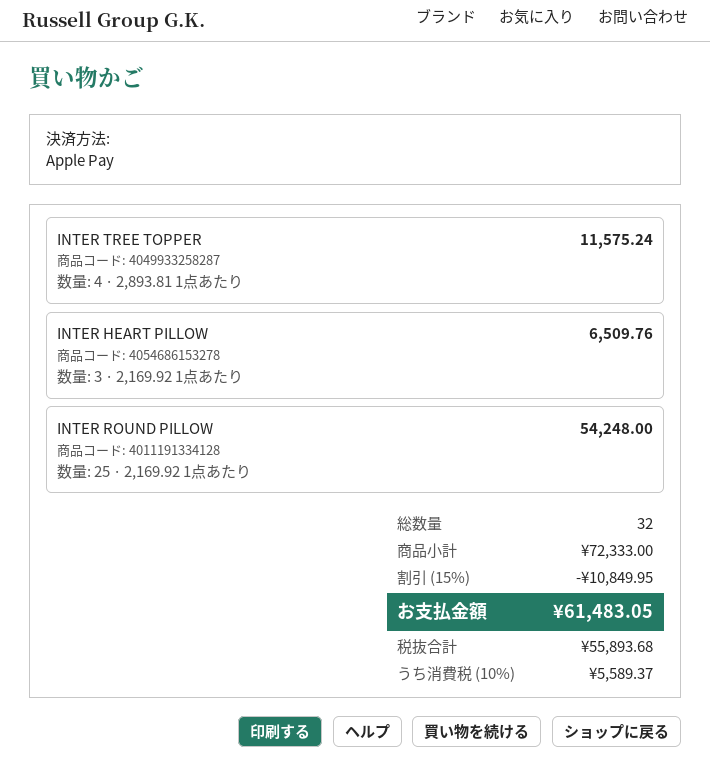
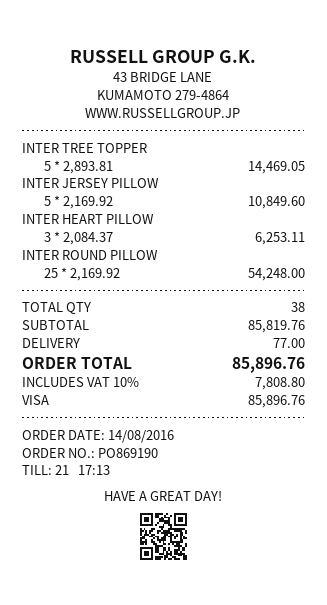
payment method: Apple Pay -> Visa
INTER TREE TOPPER: 4 x 2893.81 = 11575.24 -> 5 x 2893.81 = 14469.05
INTER HEART PILLOW: 3 x 2169.92 = 6509.76 -> 3 x 2084.37 = 6253.11
INTER JERSEY PILLOW: none -> 5 x 2169.92 = 10849.60
total quantity: 32 -> 38
subtotal: 72333.00 -> 85819.76
discount: 15% = 10849.95 -> none
shipping: none -> 77.00
tax: 10% = 5589.37 -> 10% = 7808.80
total: 61483.05 -> 85896.76

